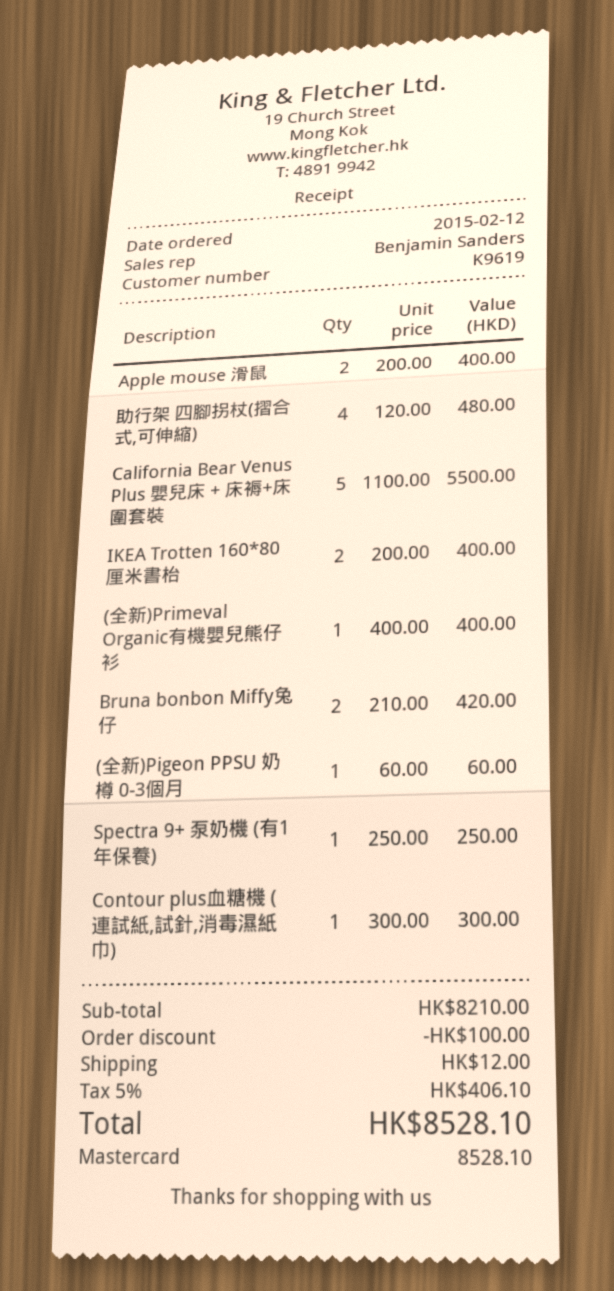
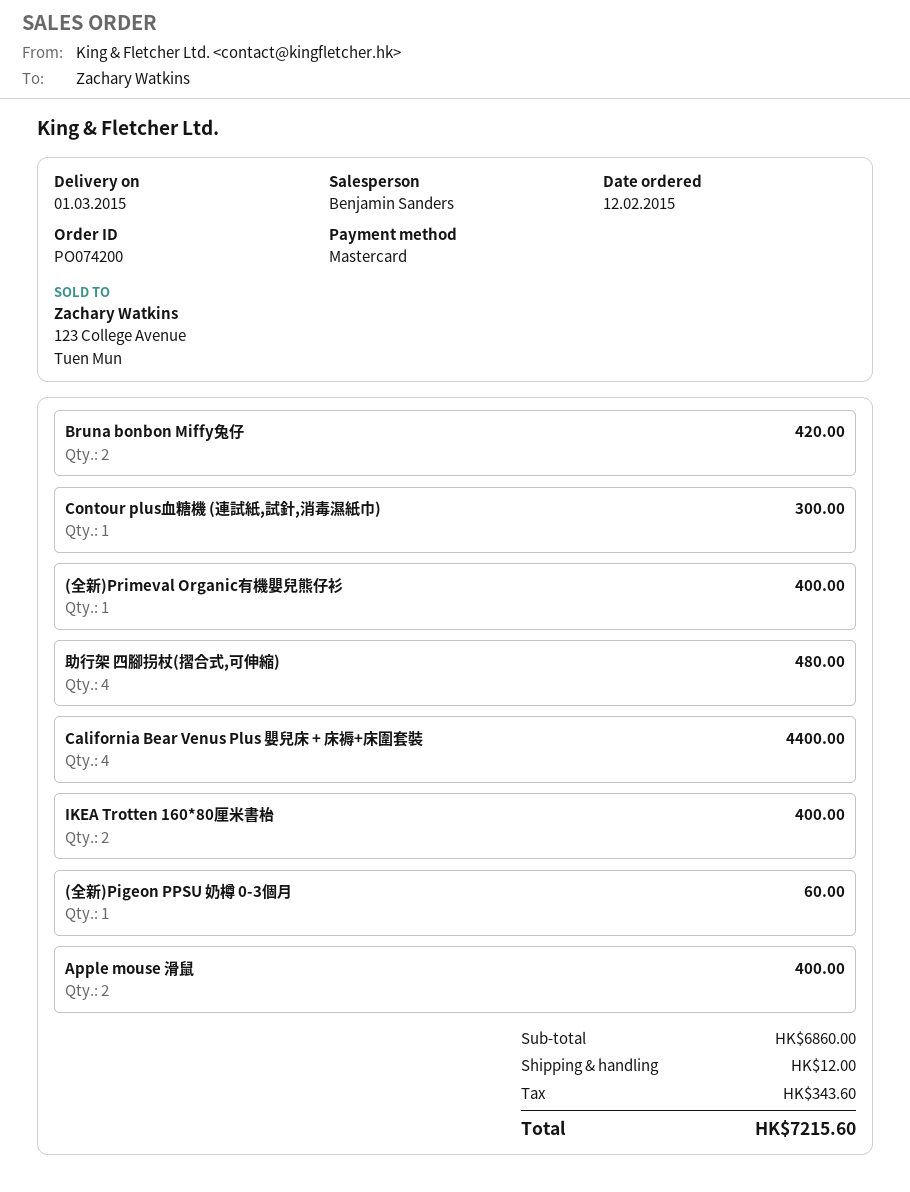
California Bear Venus Plus 嬰兒床 + 床褥+床圍套裝: 5 for 5500.00 -> 4 for 4400.00
Spectra 9+ 泵奶機 (有1年保養): 1 for 250.00 -> none
subtotal: 8210.00 -> 6860.00
discount: 100.00 -> none
tax: 406.10 -> 343.60
total: 8528.10 -> 7215.60

